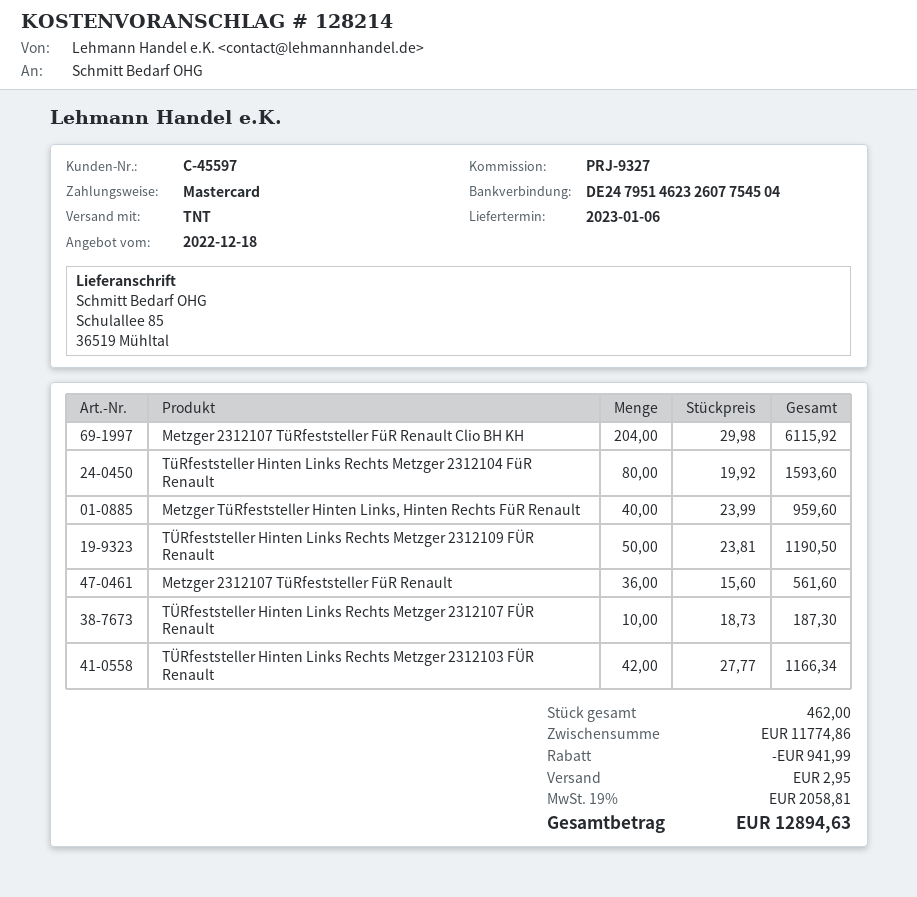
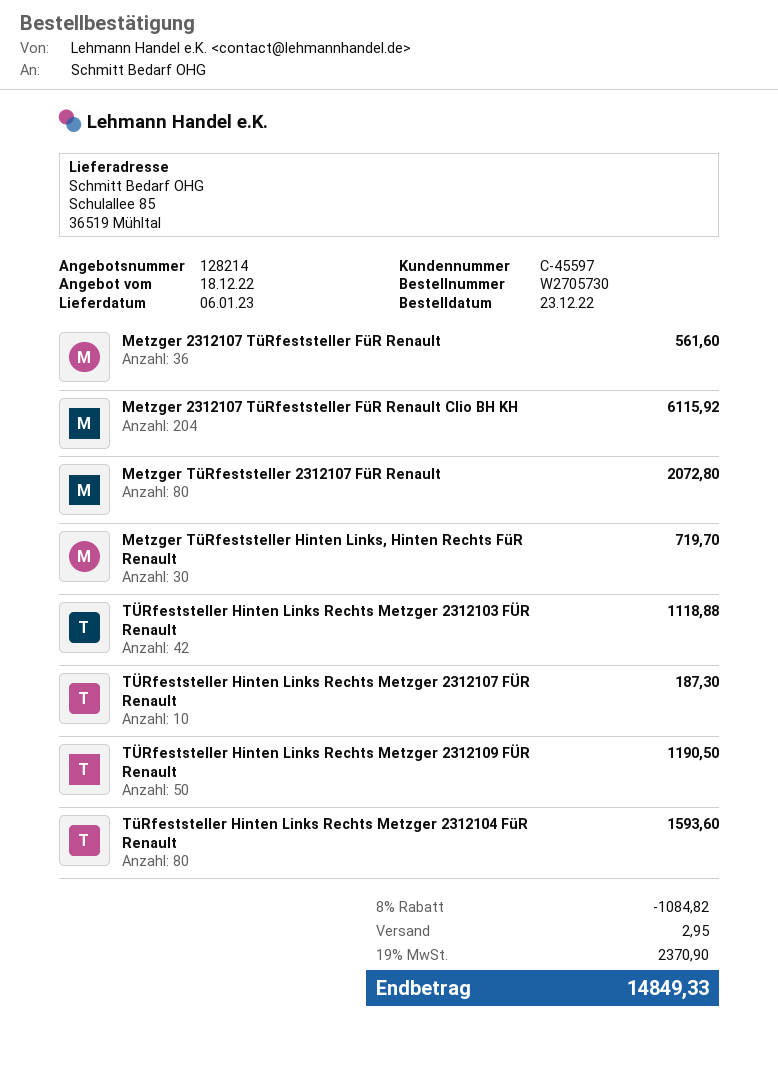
Metzger TüRfeststeller Hinten Links, Hinten Rechts FüR Renault: 40 for 959.60 -> 30 for 719.70
TÜRfeststeller Hinten Links Rechts Metzger 2312103 FÜR Renault: 42 for 1166.34 -> 42 for 1118.88
Metzger TüRfeststeller 2312107 FüR Renault: none -> 80 for 2072.80
discount: 941.99 -> 1084.82
tax: 19% = 2058.81 -> 19% = 2370.90
total: 12894.63 -> 14849.33

